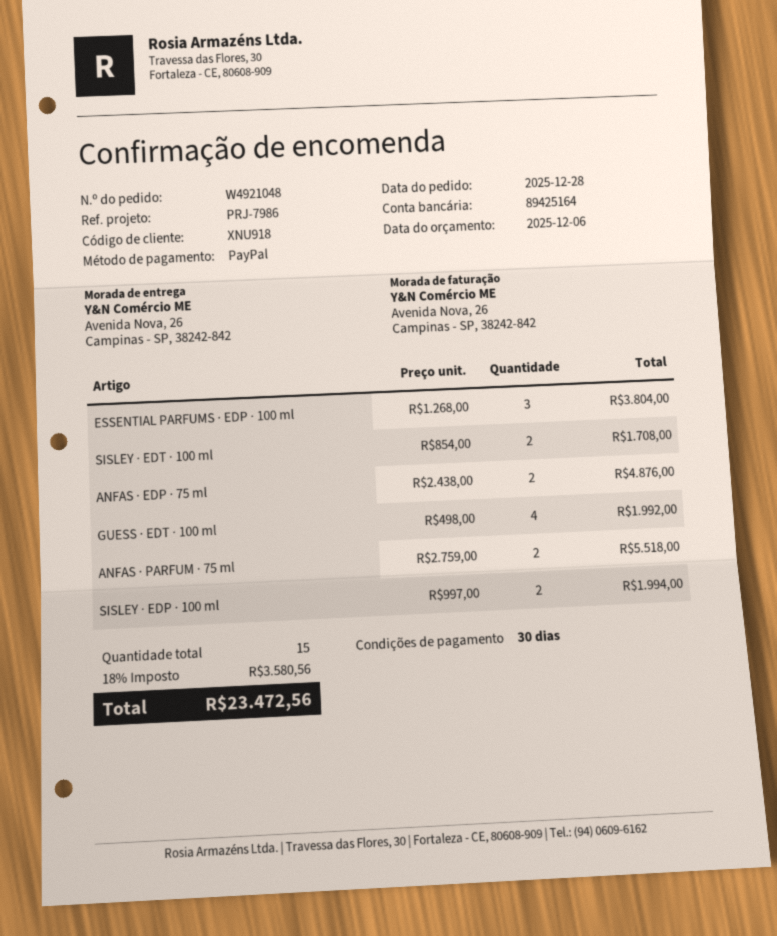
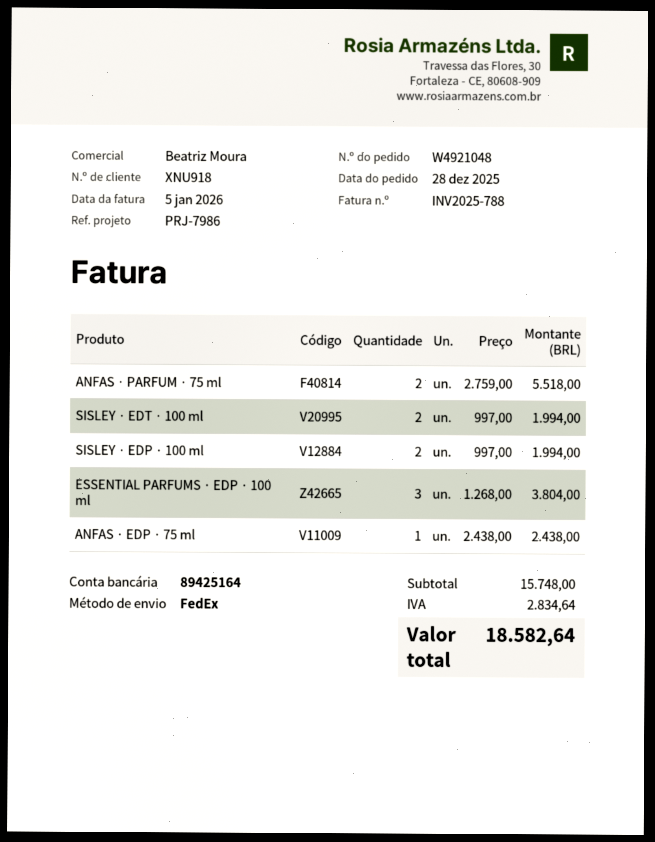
SISLEY · EDT · 100 ml: 2 x 854.00 = 1708.00 -> 2 x 997.00 = 1994.00
ANFAS · EDP · 75 ml: 2 x 2438.00 = 4876.00 -> 1 x 2438.00 = 2438.00
GUESS · EDT · 100 ml: 4 x 498.00 = 1992.00 -> none
tax: 3580.56 -> 2834.64
total: 23472.56 -> 18582.64

